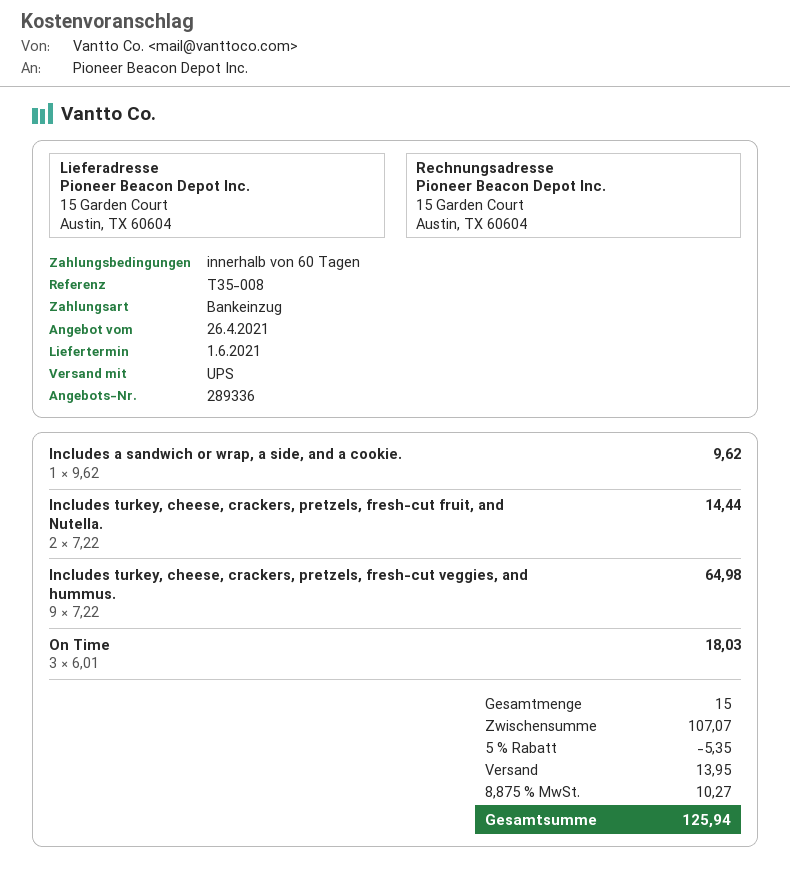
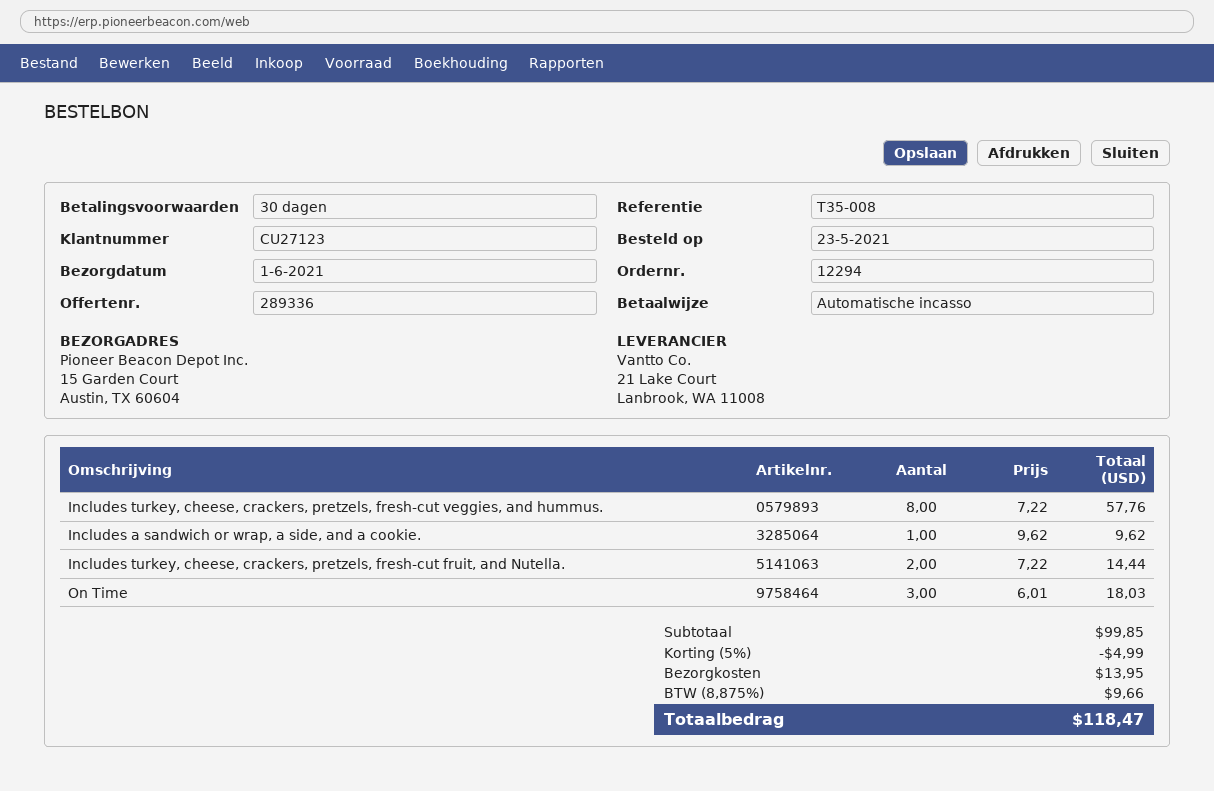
payment terms: 60 days -> 30 days
Includes turkey, cheese, crackers, pretzels, fresh-cut veggies, and hummus.: 9 x 7.22 = 64.98 -> 8 x 7.22 = 57.76
subtotal: 107.07 -> 99.85
discount: 5% = 5.35 -> 5% = 4.99
tax: 8.875% = 10.27 -> 8.875% = 9.66
total: 125.94 -> 118.47

